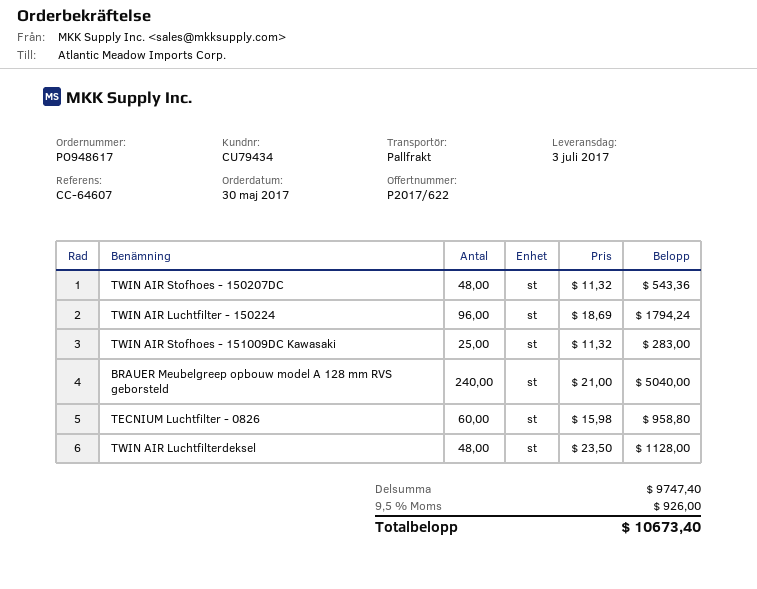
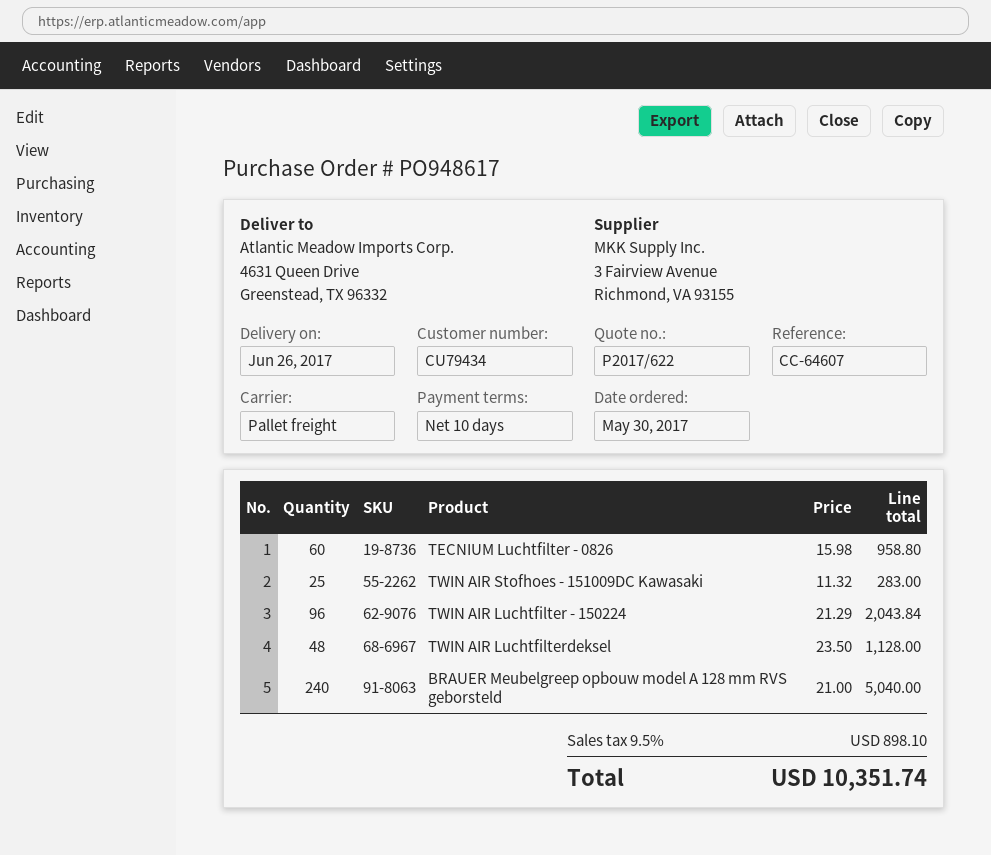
delivery date: 2017-07-03 -> 2017-06-26
TWIN AIR Stofhoes - 150207DC: 48 x 11.32 = 543.36 -> none
TWIN AIR Luchtfilter - 150224: 96 x 18.69 = 1794.24 -> 96 x 21.29 = 2043.84
tax: 9.5% = 926.00 -> 9.5% = 898.10
total: 10673.40 -> 10351.74

